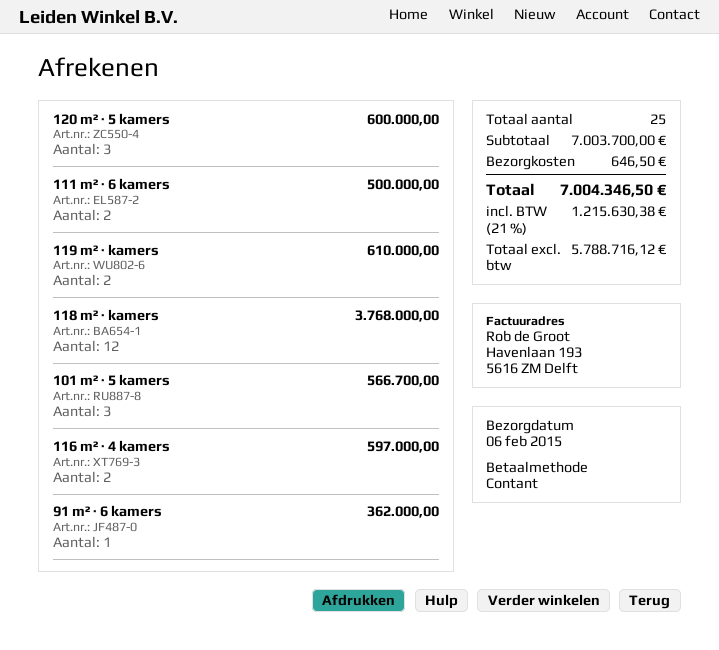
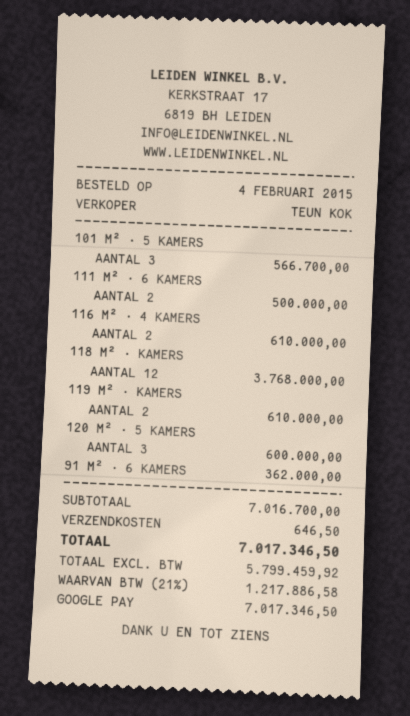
payment method: cash -> Google Pay
116 m² · 4 kamers: 2 for 597000.00 -> 2 for 610000.00
subtotal: 7003700.00 -> 7016700.00
net: 5788716.12 -> 5799459.92
tax: 21% = 1215630.38 -> 21% = 1217886.58
total: 7004346.50 -> 7017346.50

